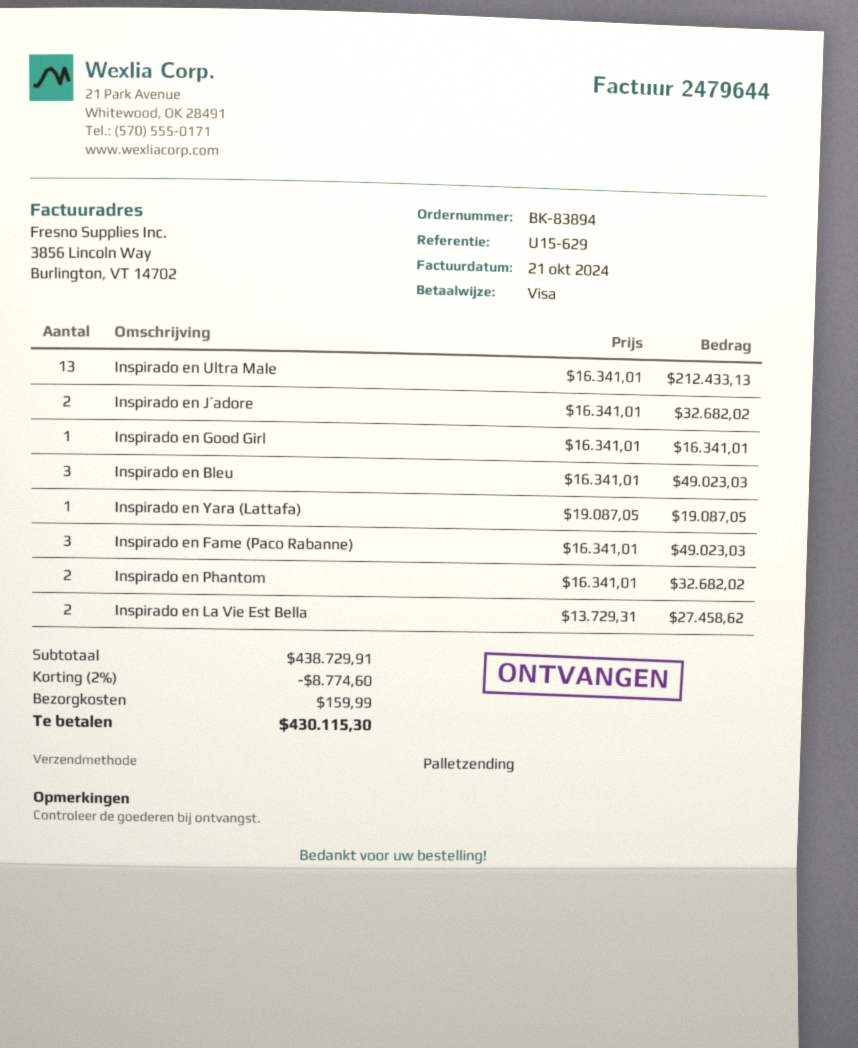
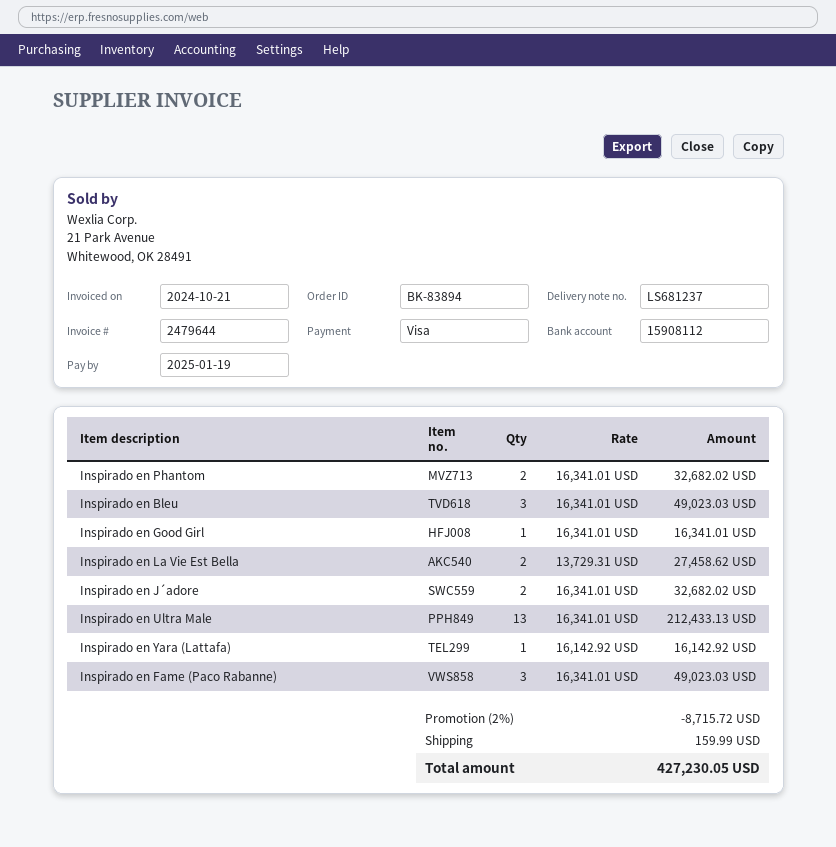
Inspirado en Yara (Lattafa): 1 x 19087.05 = 19087.05 -> 1 x 16142.92 = 16142.92
discount: 2% = 8774.60 -> 2% = 8715.72
total: 430115.30 -> 427230.05

